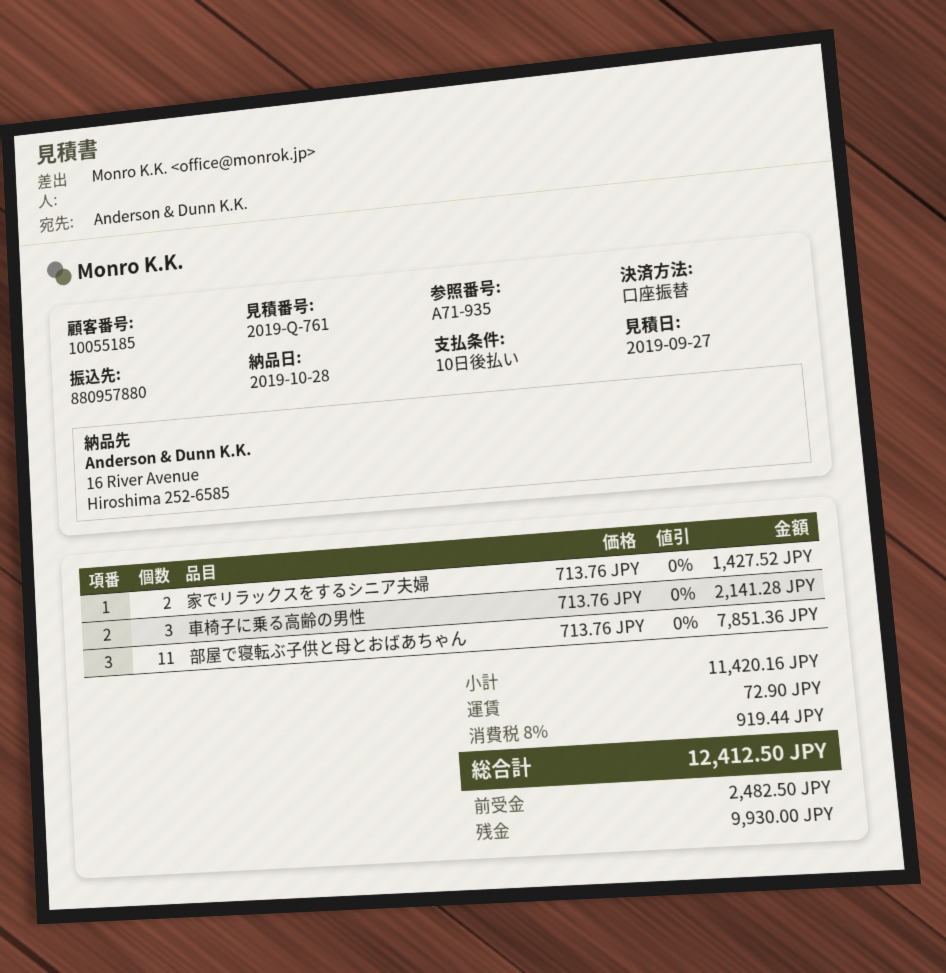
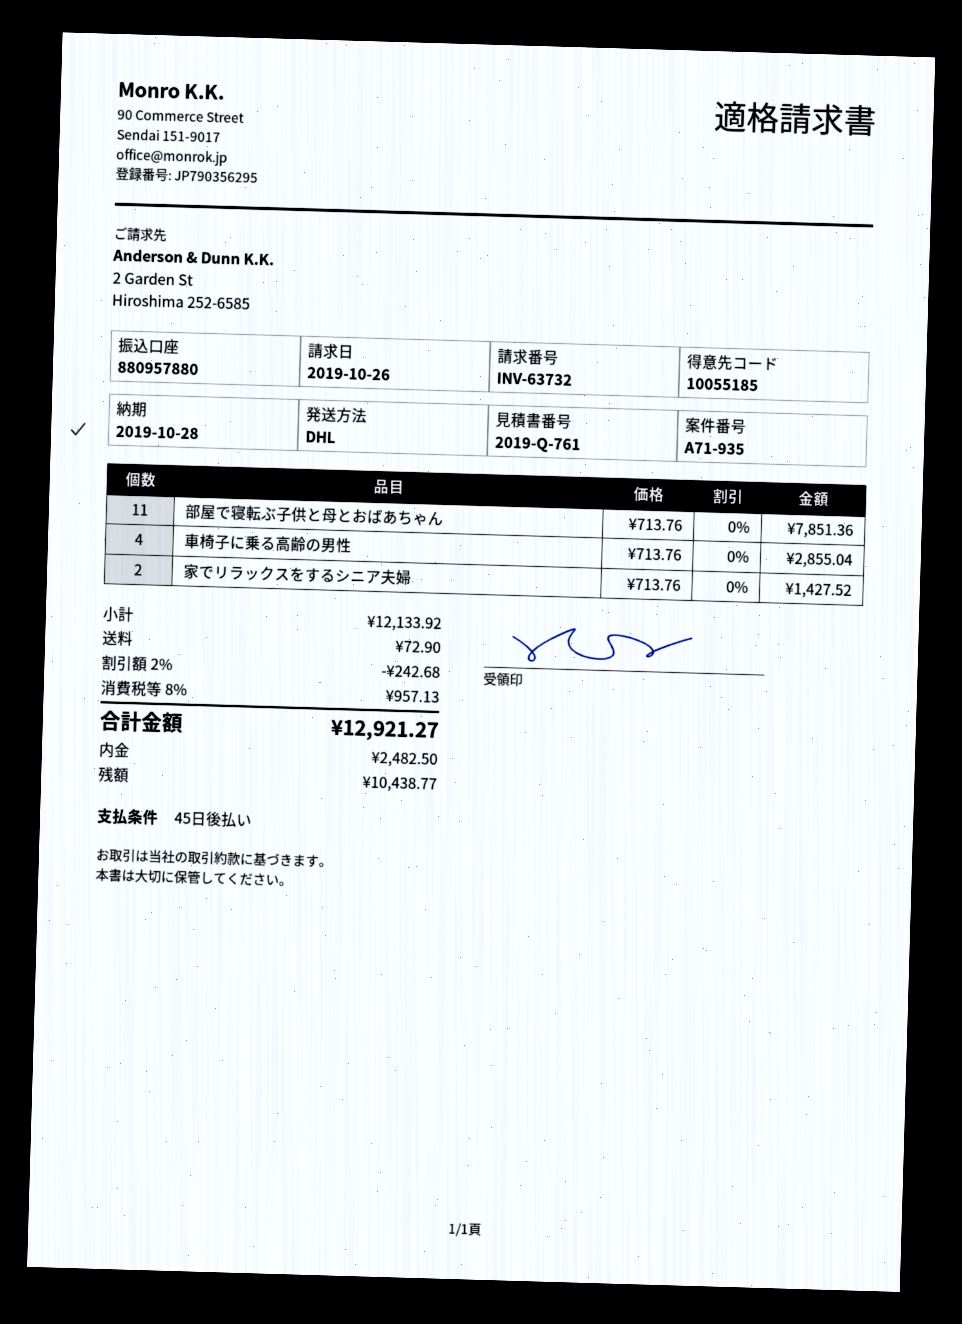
payment terms: 10 days -> 45 days
車椅子に乗る高齢の男性: 3 x 713.76 = 2141.28 -> 4 x 713.76 = 2855.04
subtotal: 11420.16 -> 12133.92
discount: none -> 2% = 242.68
tax: 8% = 919.44 -> 8% = 957.13
total: 12412.50 -> 12921.27
balance: 9930.00 -> 10438.77

